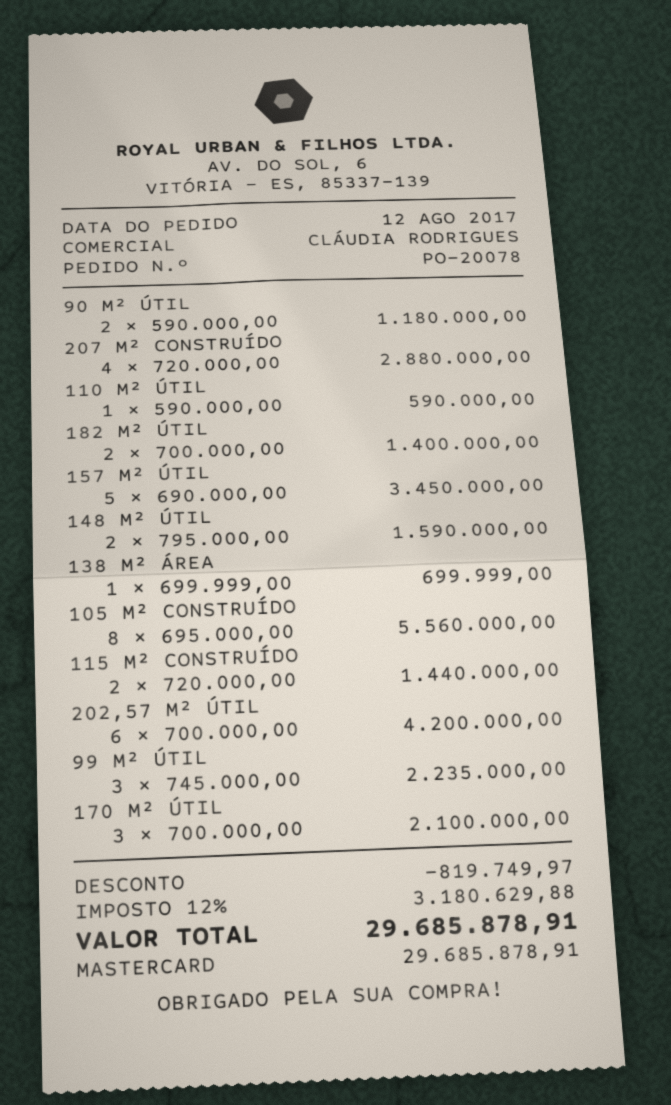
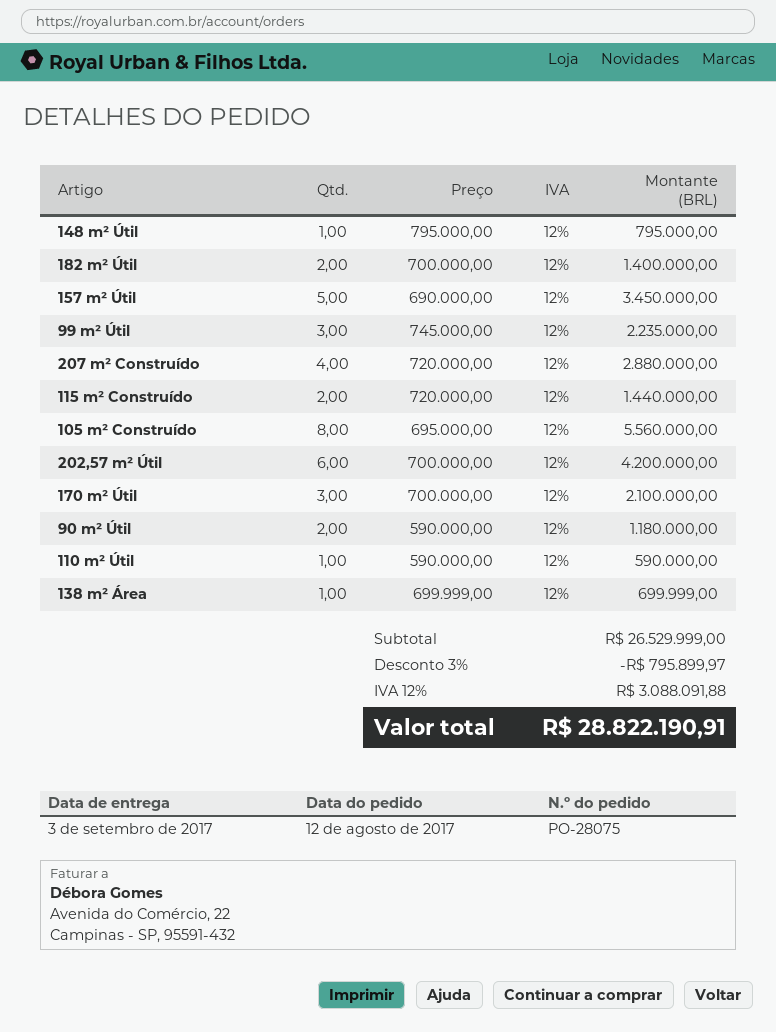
order number: PO-20078 -> PO-28075
148 M² ÚTIL: 2 x 795000.00 = 1590000.00 -> 1 x 795000.00 = 795000.00
discount: 819749.97 -> 795899.97
tax: 12% = 3180629.88 -> 12% = 3088091.88
total: 29685878.91 -> 28822190.91

